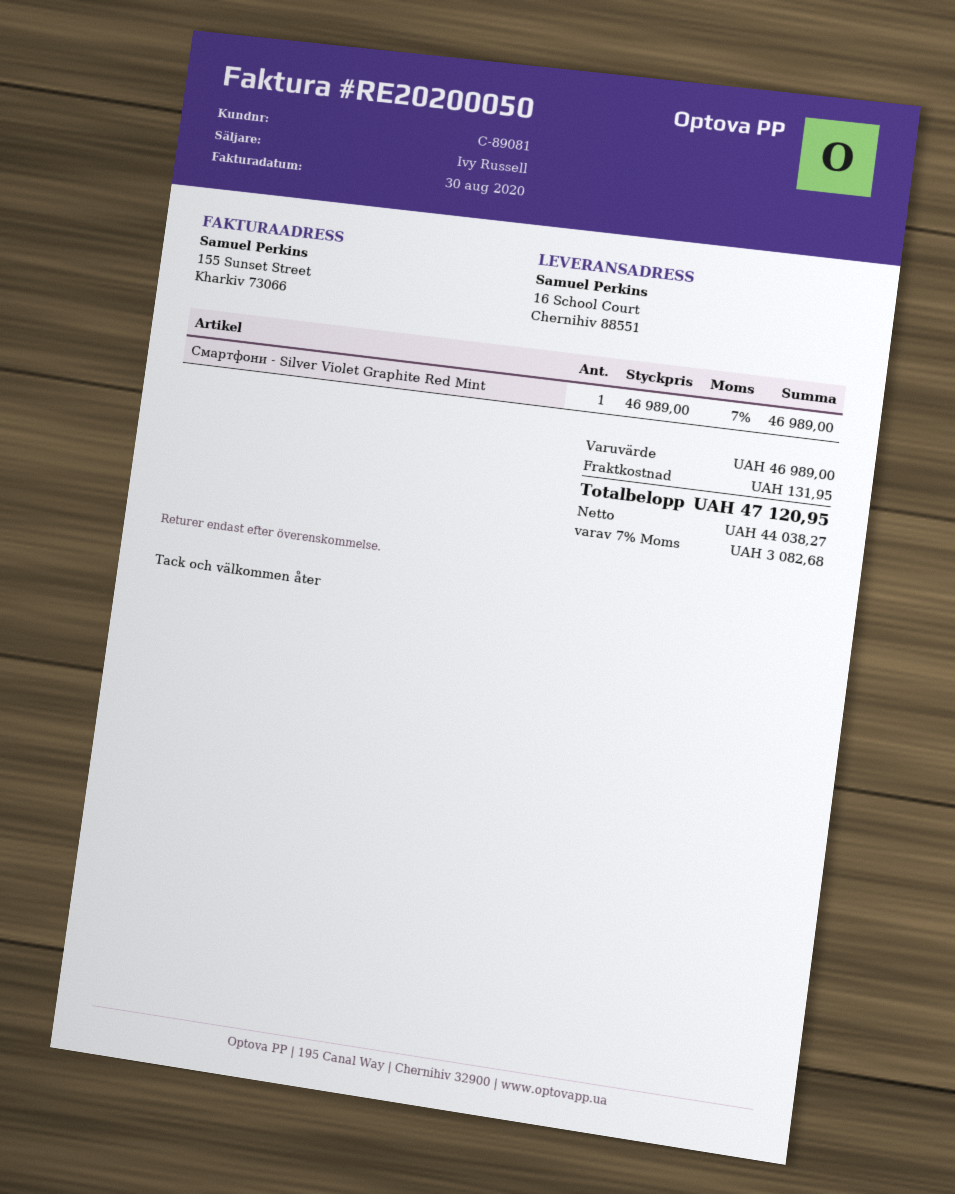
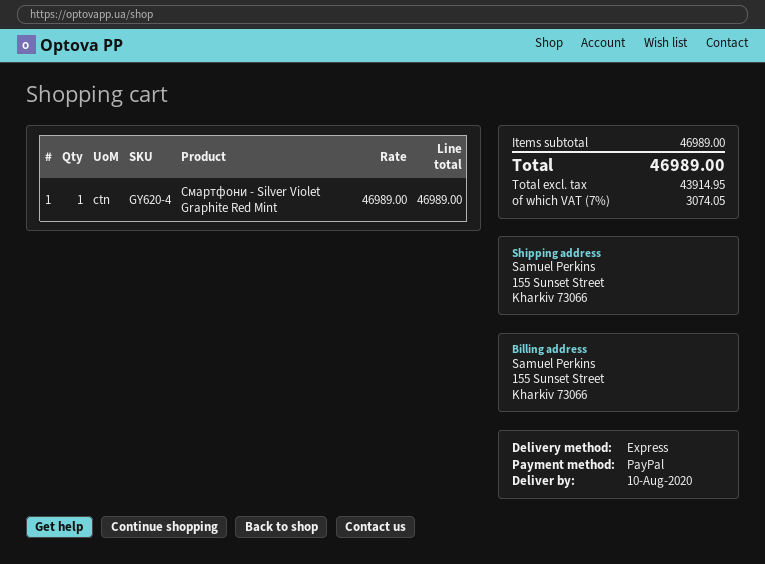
ship to: 16 School Court, Chernihiv 88551 -> 155 Sunset Street, Kharkiv 73066
shipping: 131.95 -> none
net: 44038.27 -> 43914.95
tax: 7% = 3082.68 -> 7% = 3074.05
total: 47120.95 -> 46989.00

